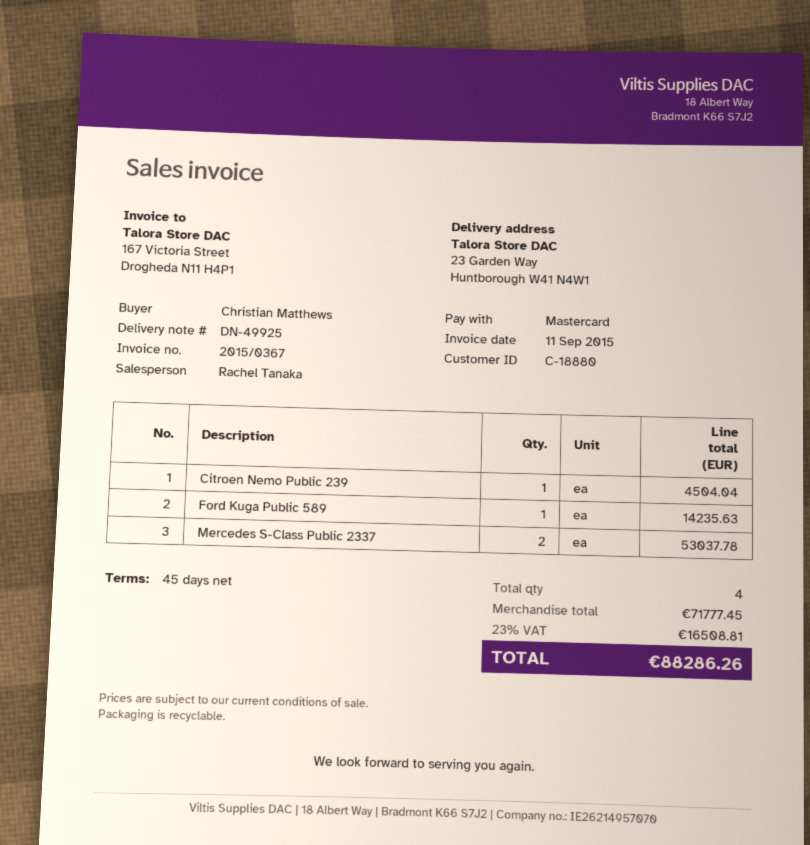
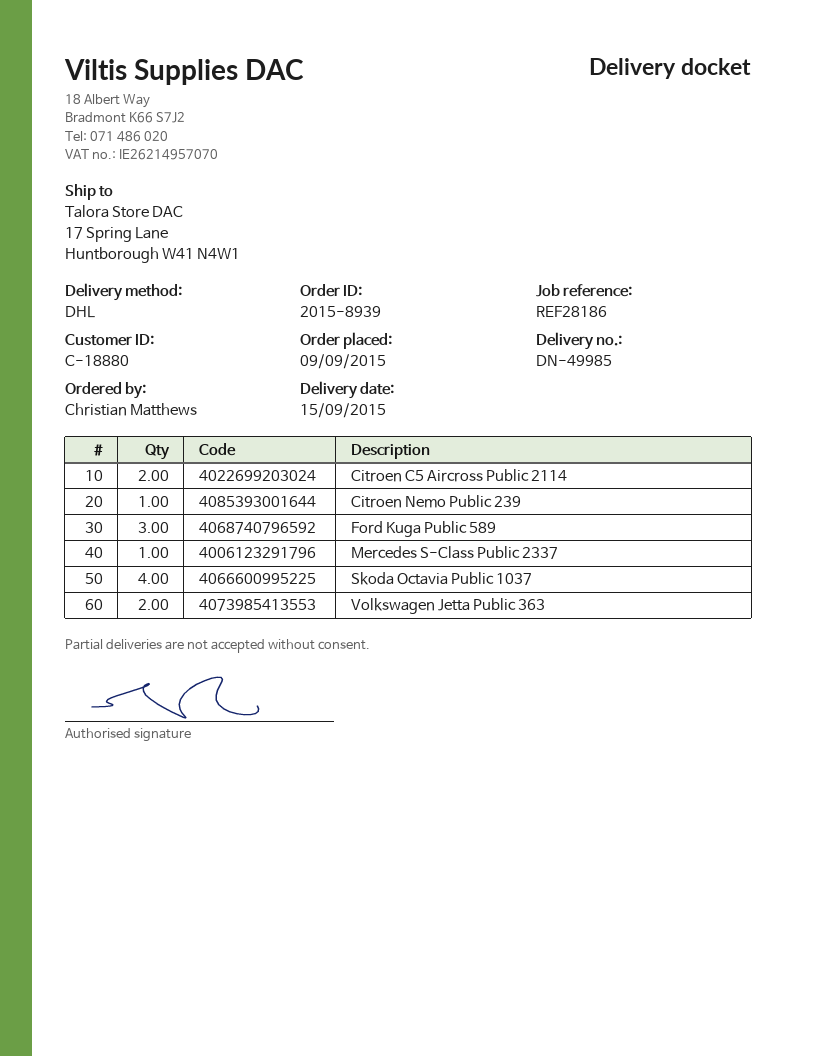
delivery note number: DN-49925 -> DN-49985
ship to: 23 Garden Way, Huntborough W41 N4W1 -> 17 Spring Lane, Huntborough W41 N4W1
Ford Kuga Public 589: 1 -> 3
Mercedes S-Class Public 2337: 2 -> 1
Citroen C5 Aircross Public 2114: none -> 2
Skoda Octavia Public 1037: none -> 4
Volkswagen Jetta Public 363: none -> 2

